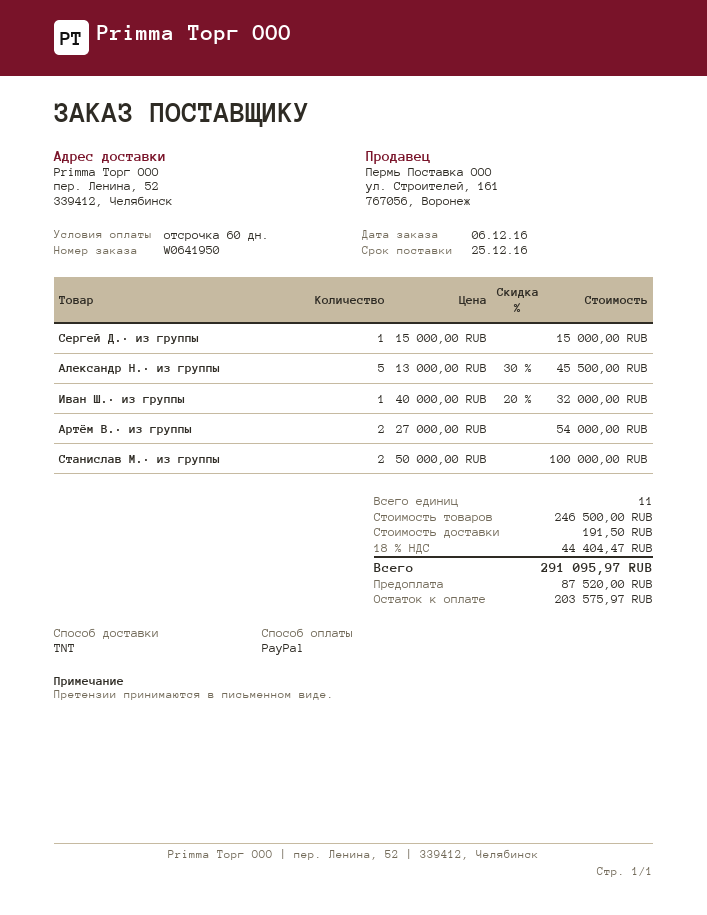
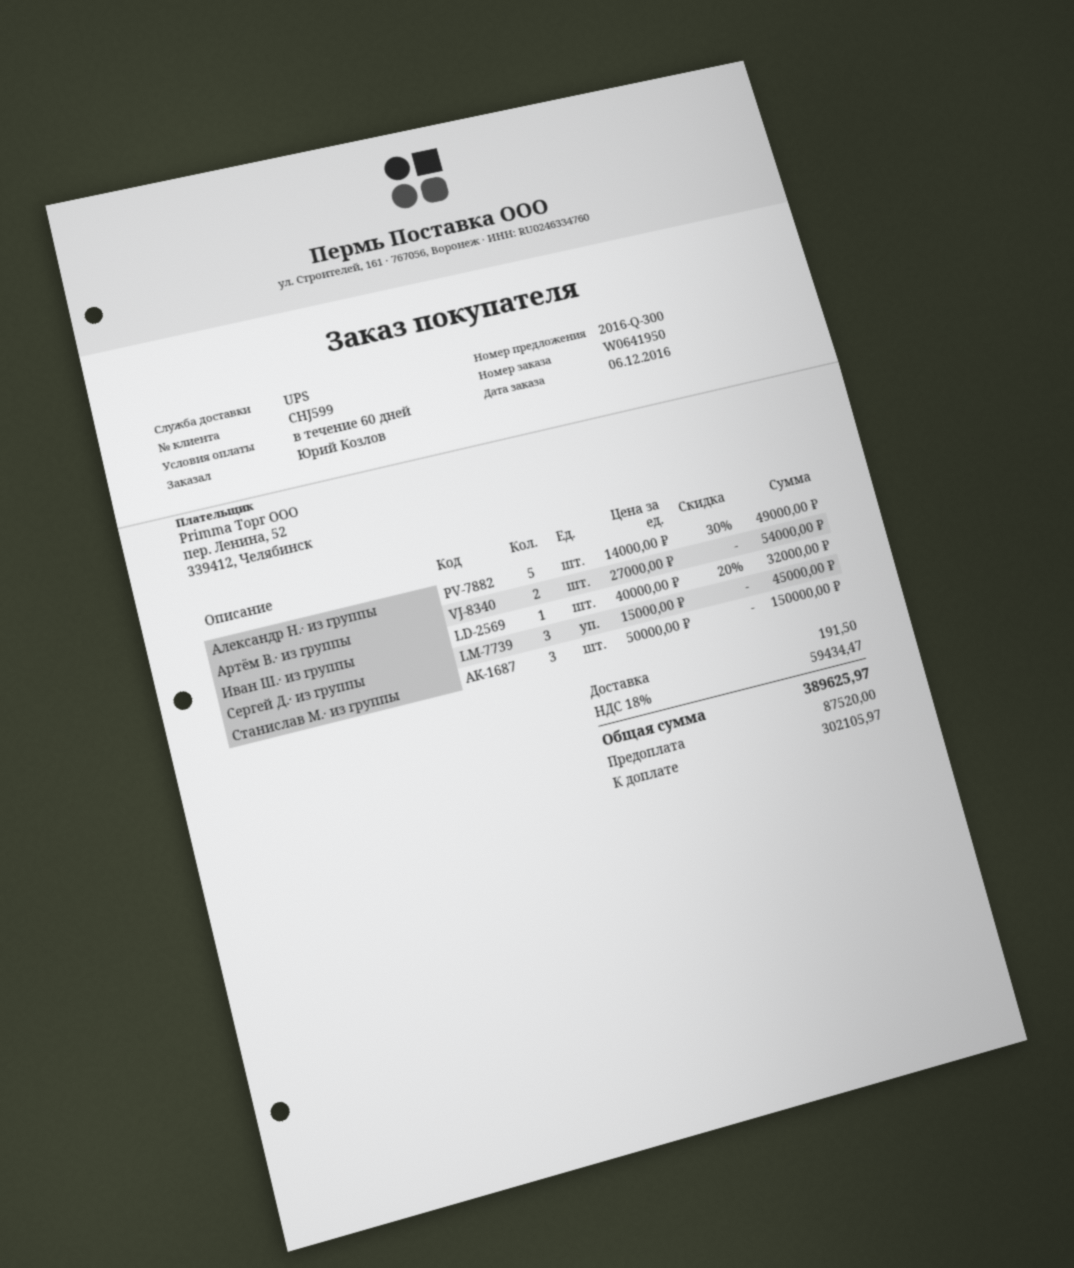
shipping method: TNT -> UPS
Сергей Д.· из группы: 1 x 15000.00 = 15000.00 -> 3 x 15000.00 = 45000.00
Александр Н.· из группы: 5 x 13000.00 - 30% = 45500.00 -> 5 x 14000.00 - 30% = 49000.00
Станислав М.· из группы: 2 x 50000.00 = 100000.00 -> 3 x 50000.00 = 150000.00
tax: 18% = 44404.47 -> 18% = 59434.47
total: 291095.97 -> 389625.97
balance: 203575.97 -> 302105.97

